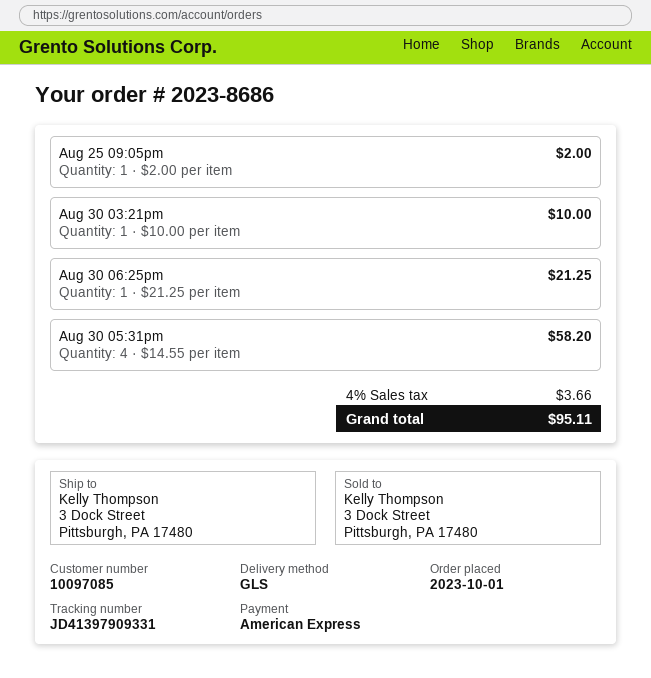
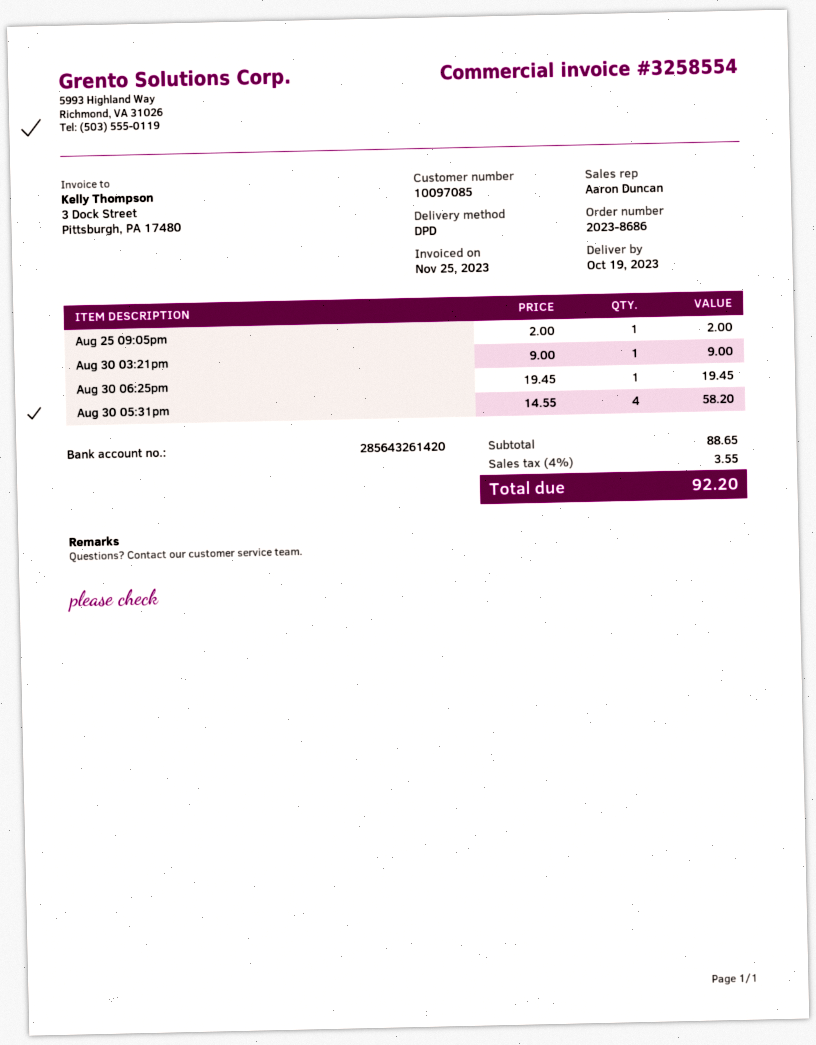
shipping method: GLS -> DPD
Aug 30 03:21pm: 1 x 10.00 = 10.00 -> 1 x 9.00 = 9.00
Aug 30 06:25pm: 1 x 21.25 = 21.25 -> 1 x 19.45 = 19.45
tax: 4% = 3.66 -> 4% = 3.55
total: 95.11 -> 92.20

